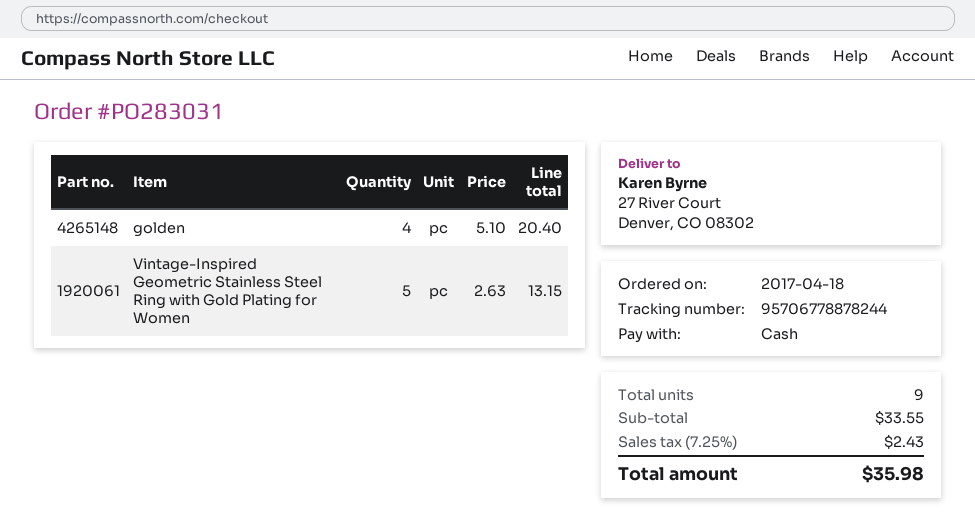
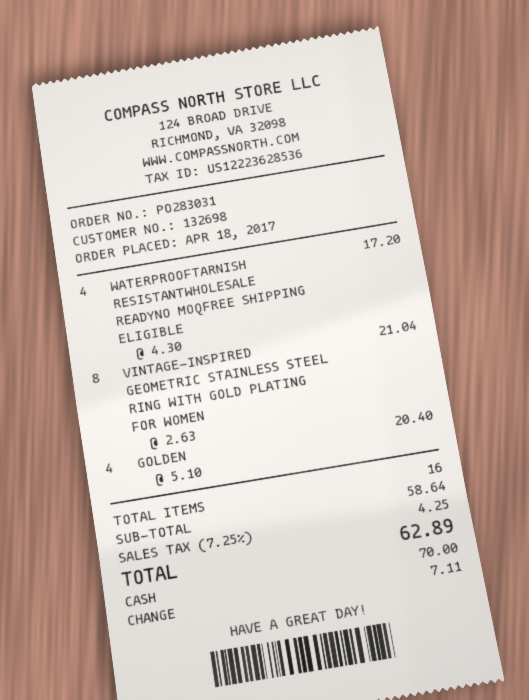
Vintage-Inspired Geometric Stainless Steel Ring with Gold Plating for Women: 5 x 2.63 = 13.15 -> 8 x 2.63 = 21.04
WATERPROOFTARNISH RESISTANTWHOLESALE READYNO MOQFREE SHIPPING ELIGIBLE: none -> 4 x 4.30 = 17.20
total quantity: 9 -> 16
subtotal: 33.55 -> 58.64
tax: 7.25% = 2.43 -> 7.25% = 4.25
total: 35.98 -> 62.89

